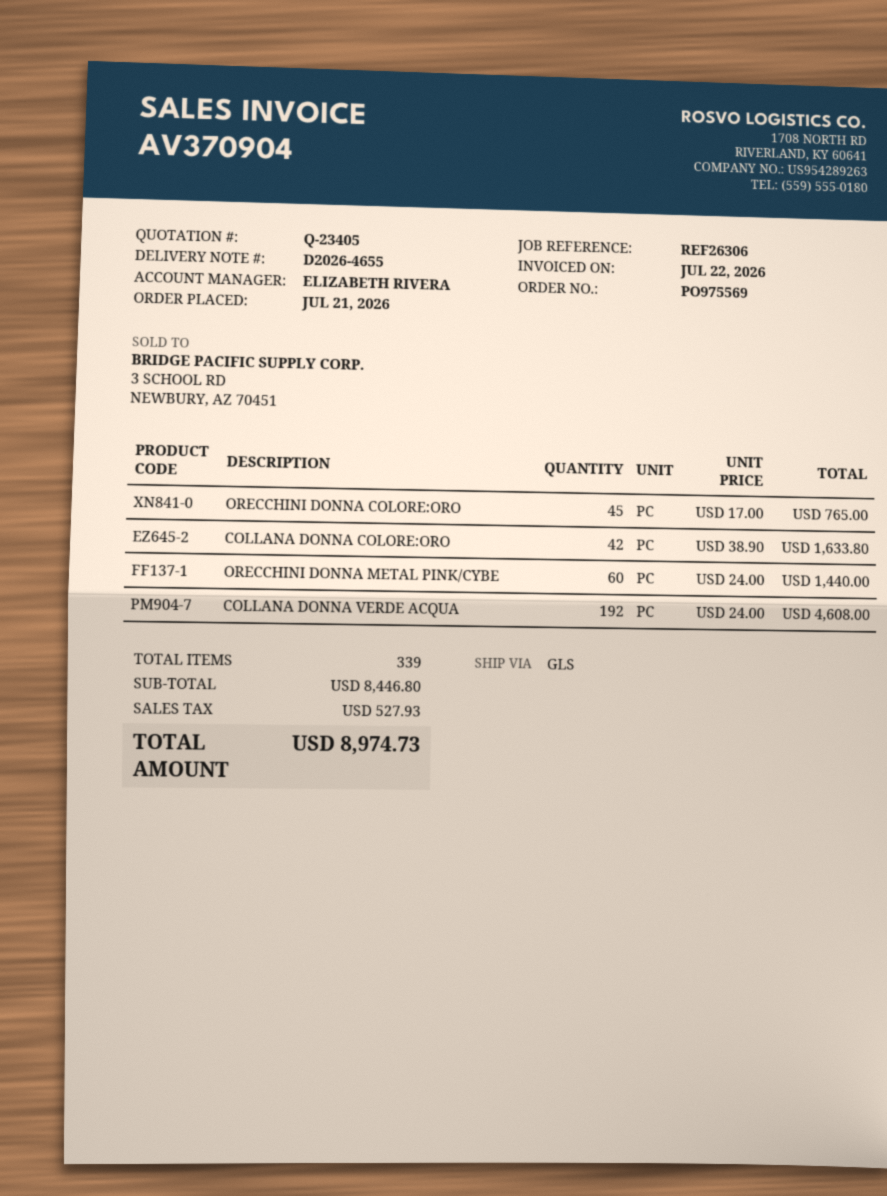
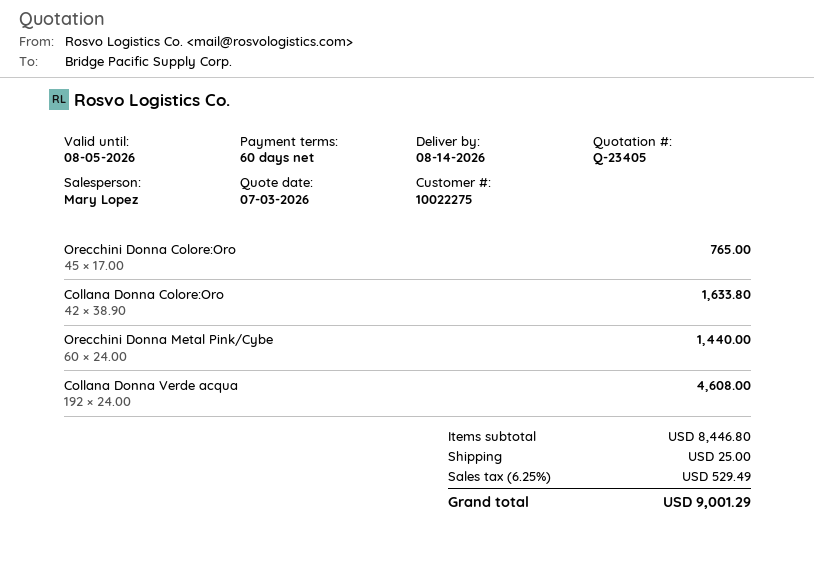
sales rep: ELIZABETH RIVERA -> Mary Lopez
shipping: none -> 25.00
tax: 527.93 -> 529.49
total: 8974.73 -> 9001.29

